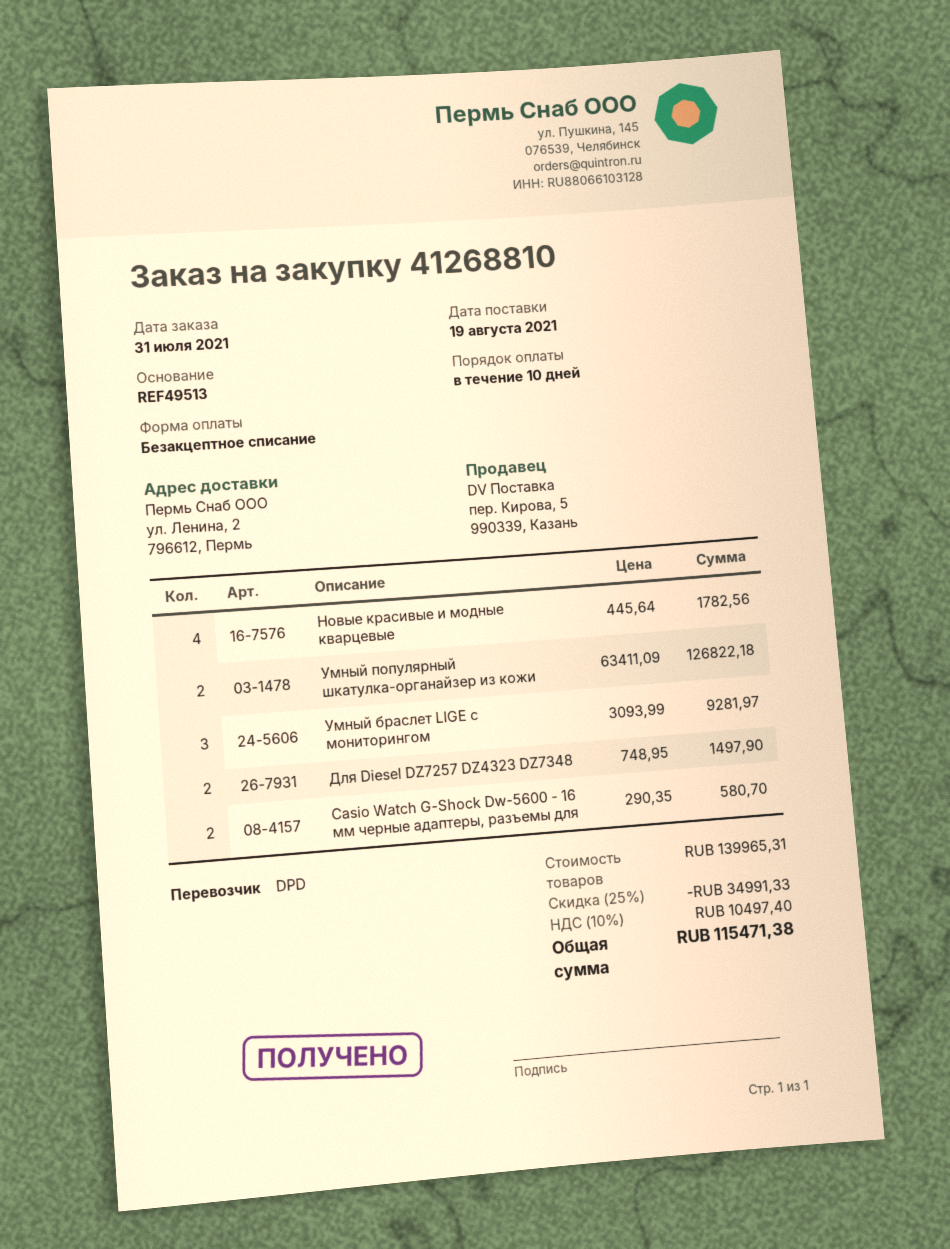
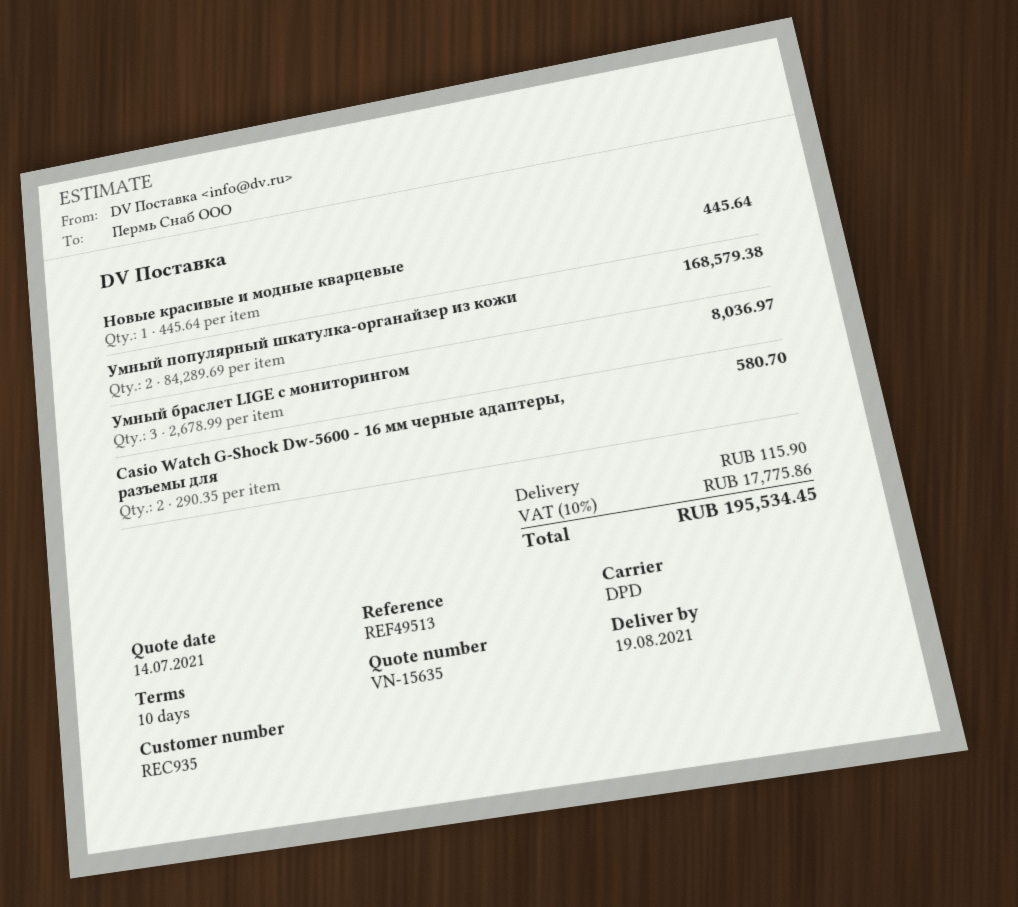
Новые красивые и модные кварцевые: 4 x 445.64 = 1782.56 -> 1 x 445.64 = 445.64
Умный популярный шкатулка-органайзер из кожи: 2 x 63411.09 = 126822.18 -> 2 x 84289.69 = 168579.38
Умный браслет LIGE с мониторингом: 3 x 3093.99 = 9281.97 -> 3 x 2678.99 = 8036.97
Для Diesel DZ7257 DZ4323 DZ7348: 2 x 748.95 = 1497.90 -> none
discount: 25% = 34991.33 -> none
shipping: none -> 115.90
tax: 10% = 10497.40 -> 10% = 17775.86
total: 115471.38 -> 195534.45

